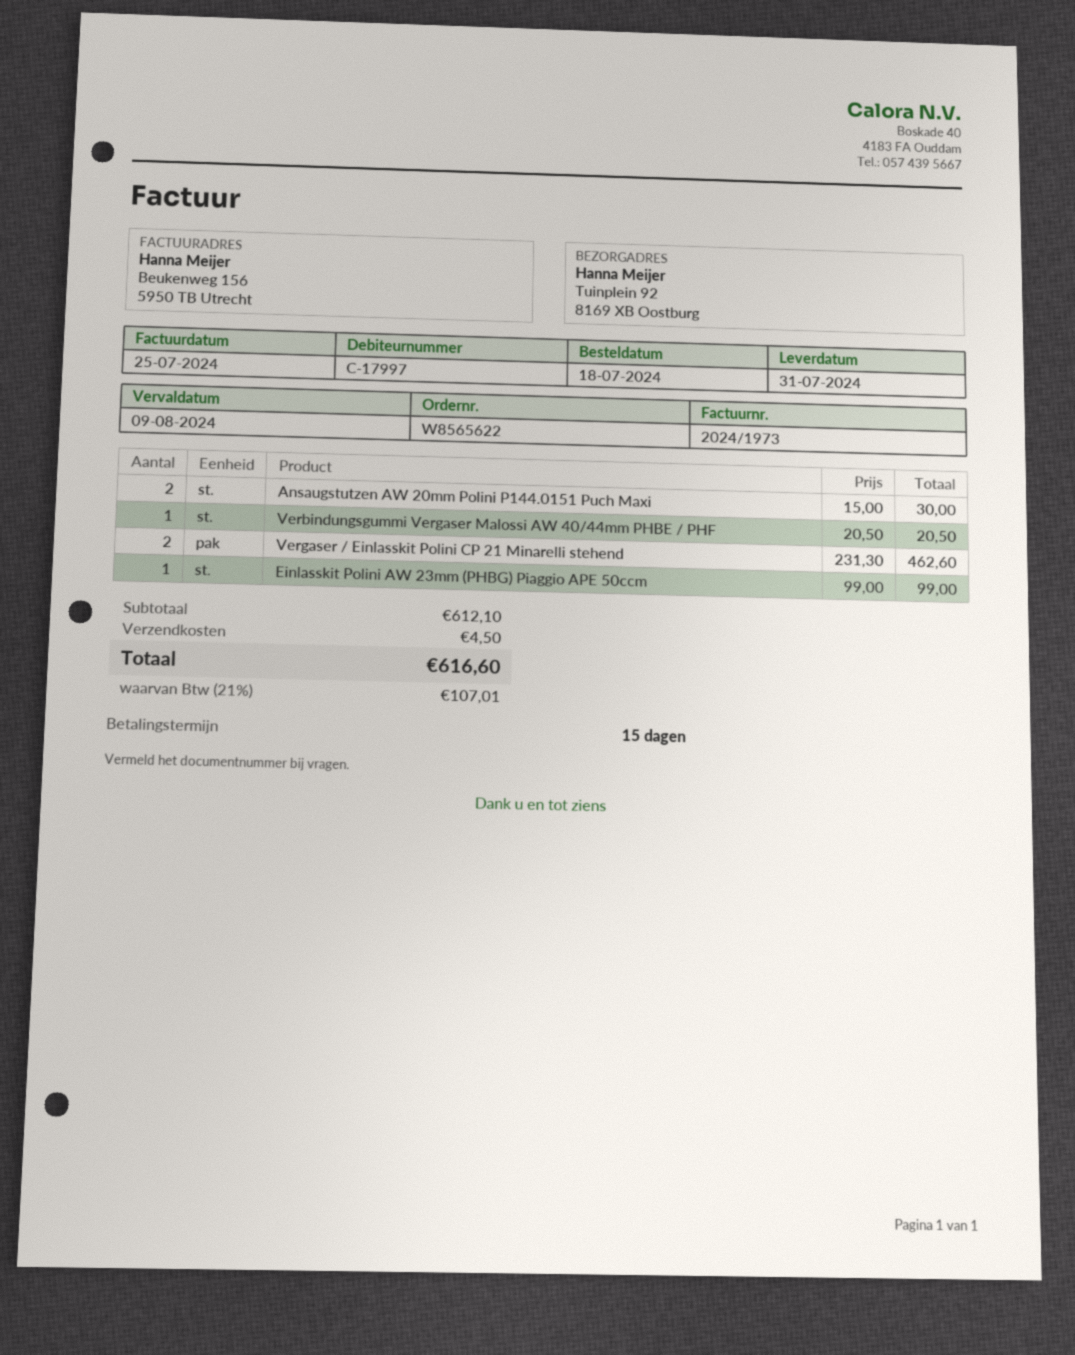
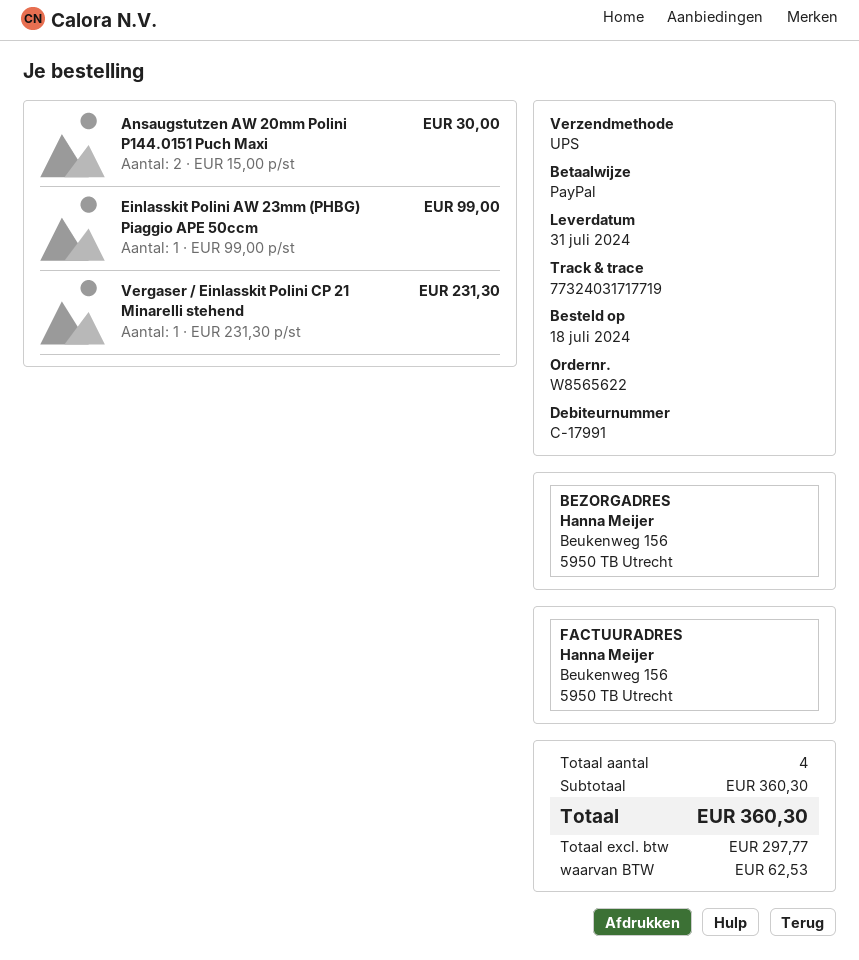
customer number: C-17997 -> C-17991
ship to: Tuinplein 92, 8169 XB Oostburg -> Beukenweg 156, 5950 TB Utrecht
Verbindungsgummi Vergaser Malossi AW 40/44mm PHBE / PHF: 1 x 20.50 = 20.50 -> none
Vergaser / Einlasskit Polini CP 21 Minarelli stehend: 2 x 231.30 = 462.60 -> 1 x 231.30 = 231.30
subtotal: 612.10 -> 360.30
shipping: 4.50 -> none
tax: 107.01 -> 62.53
total: 616.60 -> 360.30

